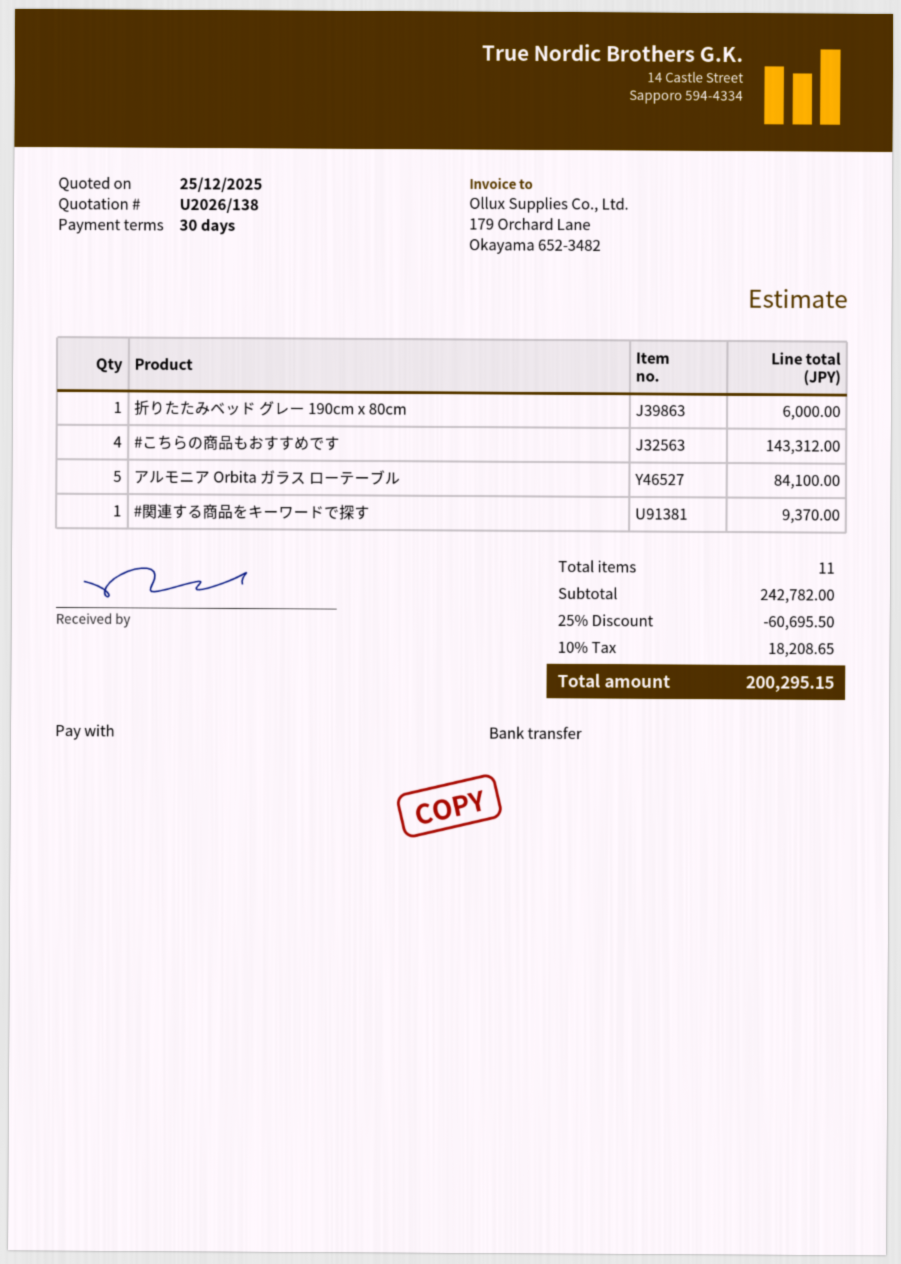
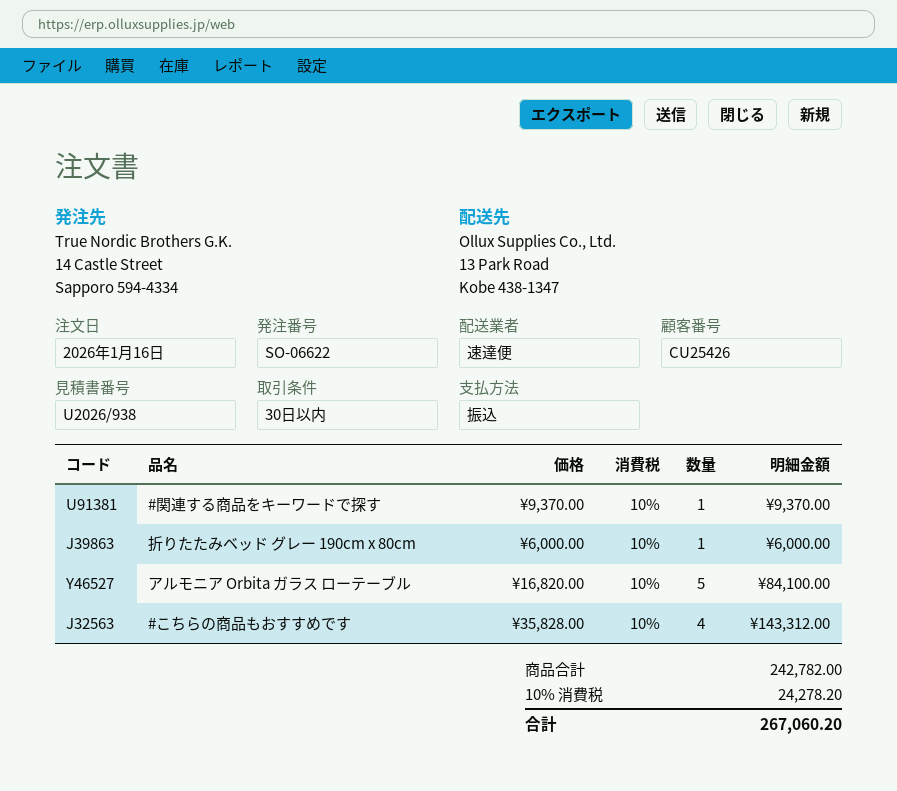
quote number: U2026/138 -> U2026/938
discount: 25% = 60695.50 -> none
tax: 10% = 18208.65 -> 10% = 24278.20
total: 200295.15 -> 267060.20

